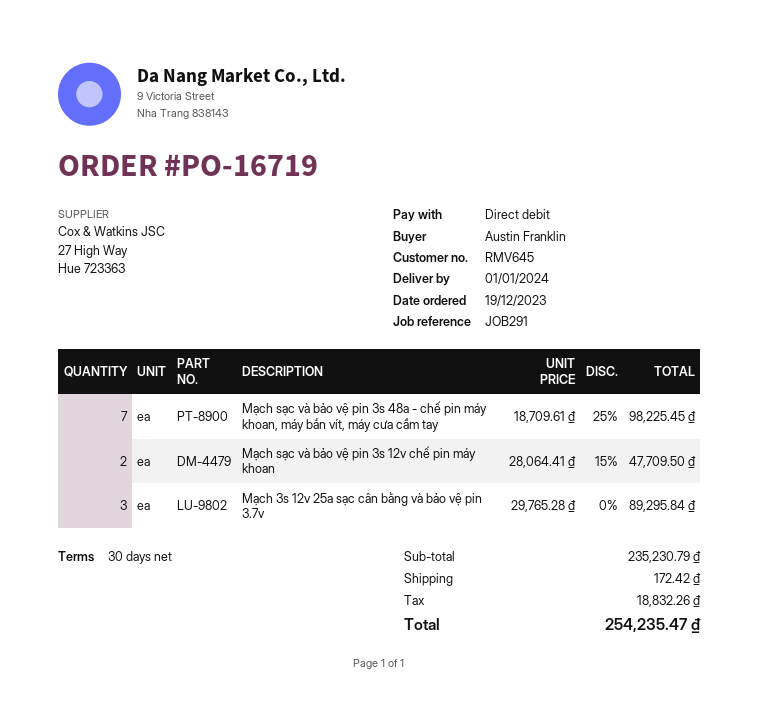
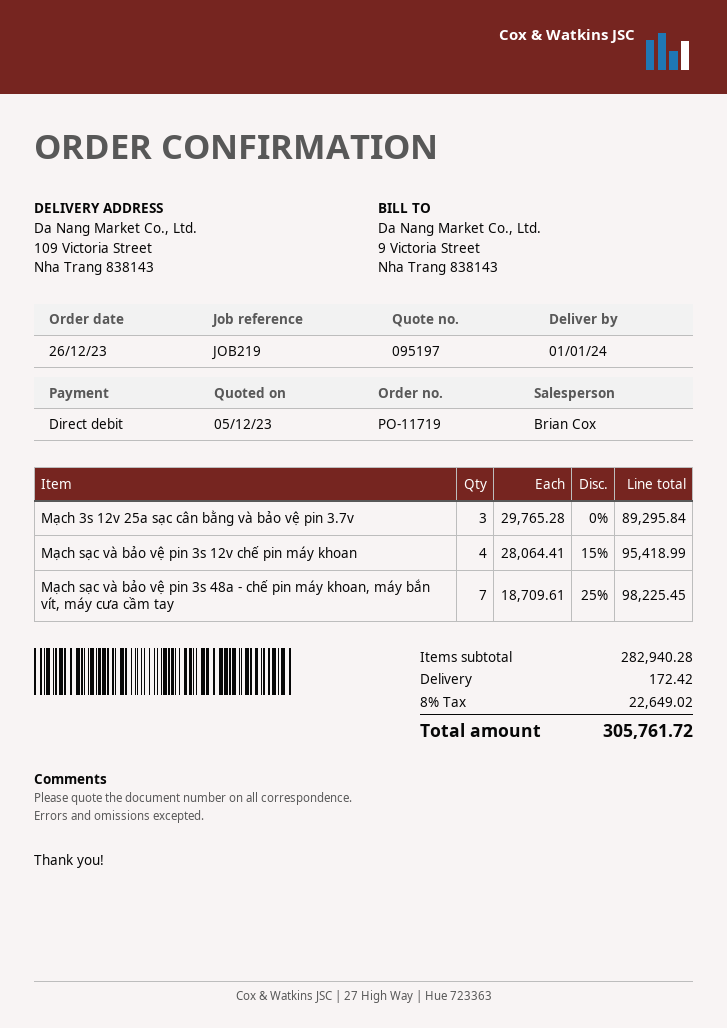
order number: PO-16719 -> PO-11719
order date: 2023-12-19 -> 2023-12-26
reference: JOB291 -> JOB219
Mạch sạc và bảo vệ pin 3s 12v chế pin máy khoan: 2 x 28064.41 - 15% = 47709.50 -> 4 x 28064.41 - 15% = 95418.99
subtotal: 235230.79 -> 282940.28
tax: 18832.26 -> 22649.02
total: 254235.47 -> 305761.72

